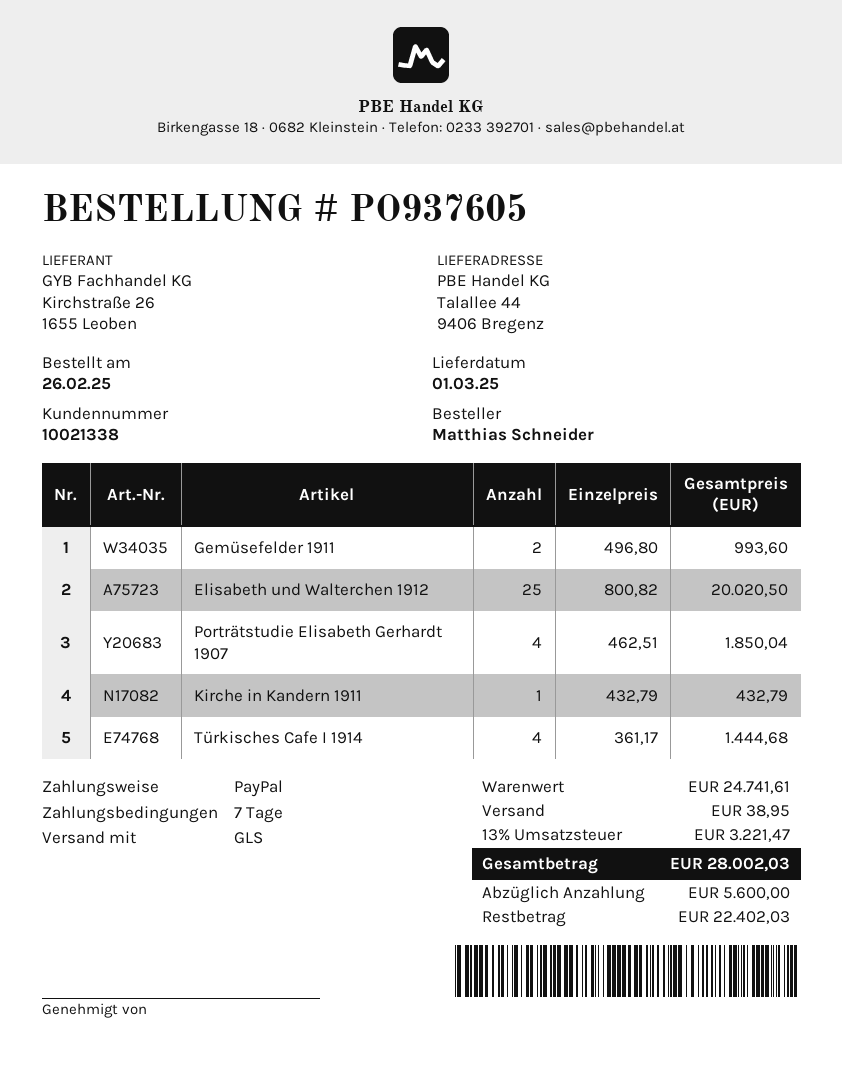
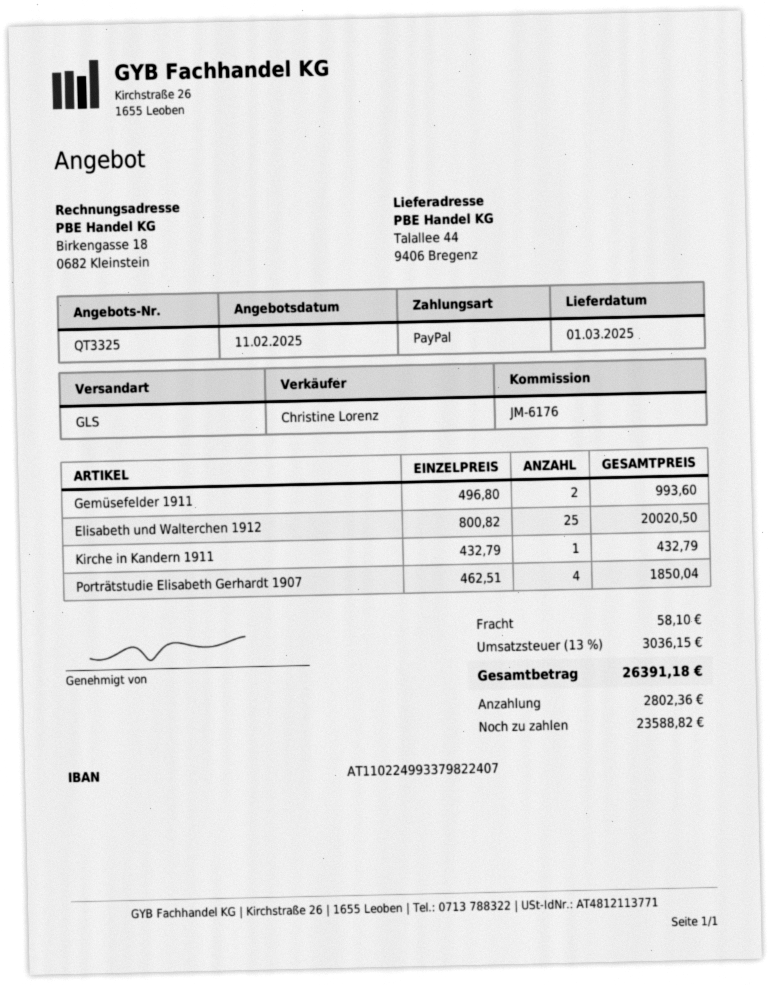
Türkisches Cafe I 1914: 4 x 361.17 = 1444.68 -> none
shipping: 38.95 -> 58.10
tax: 13% = 3221.47 -> 13% = 3036.15
total: 28002.03 -> 26391.18
deposit: 5600.00 -> 2802.36
balance: 22402.03 -> 23588.82

